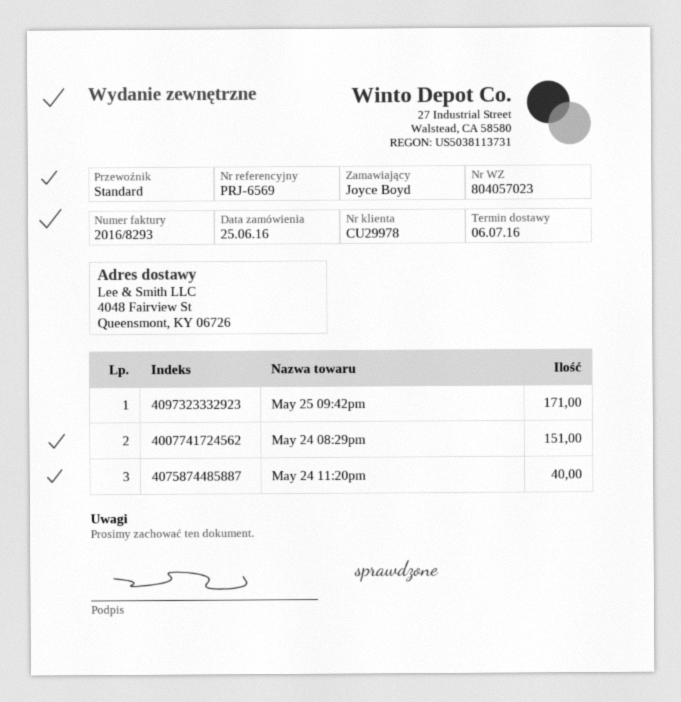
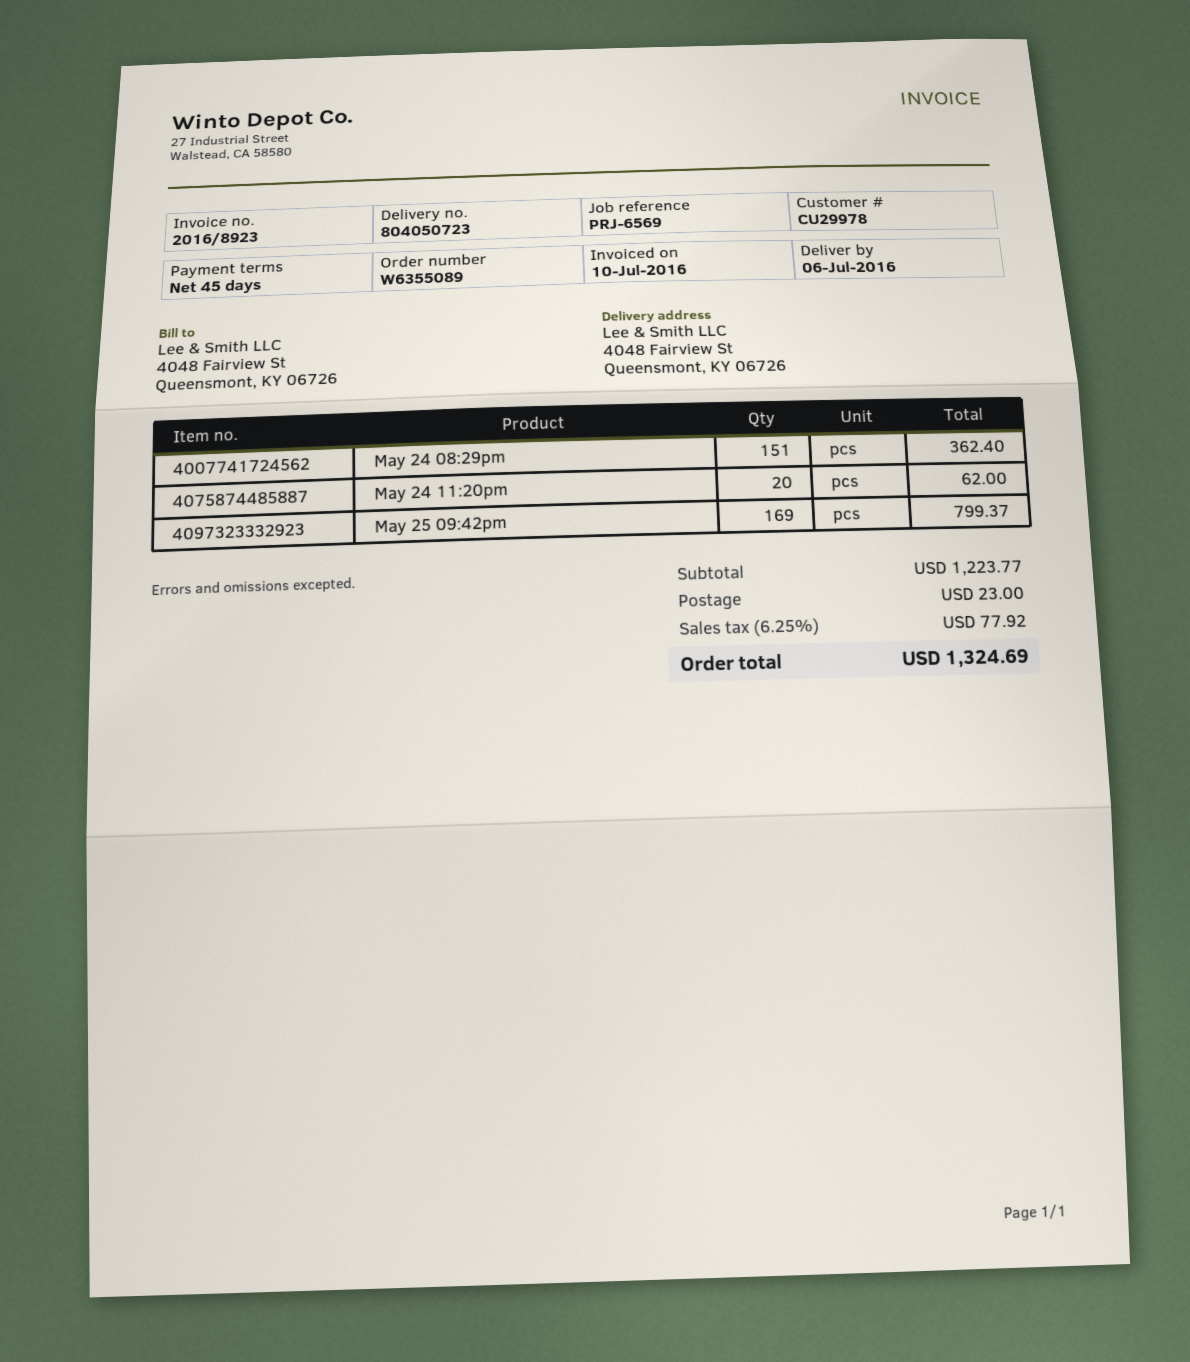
delivery note number: 804057023 -> 804050723
invoice number: 2016/8293 -> 2016/8923
May 25 09:42pm: 171 -> 169
May 24 11:20pm: 40 -> 20

